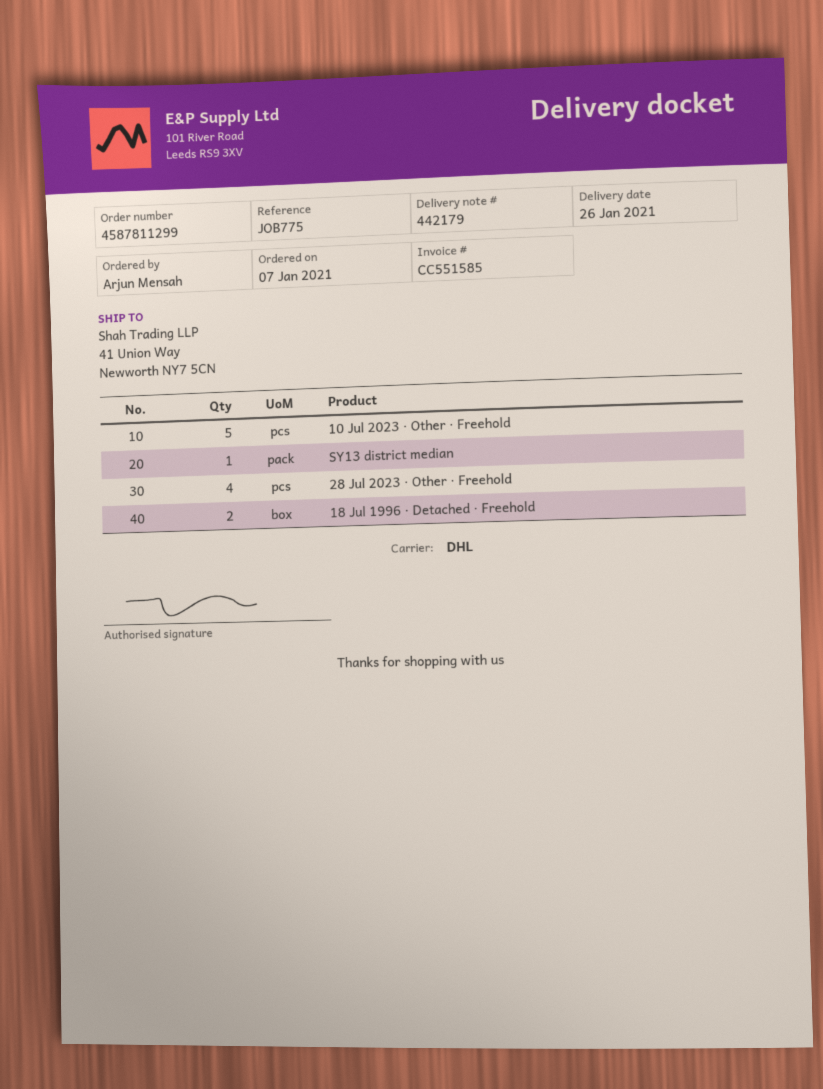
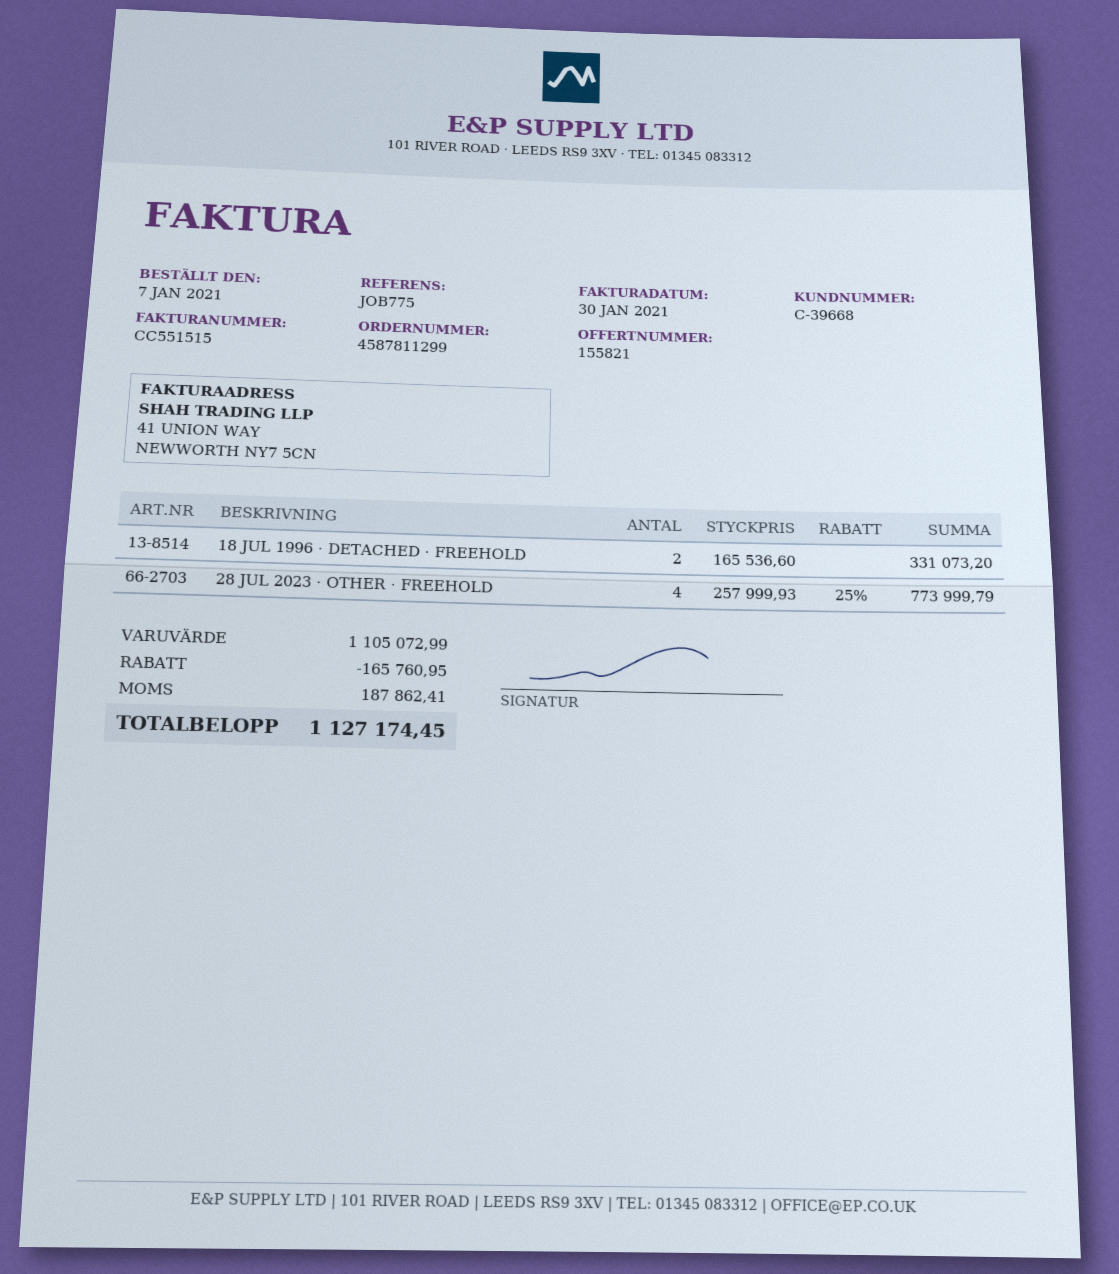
invoice number: CC551585 -> CC551515
10 Jul 2023 · Other · Freehold: 5 -> none
SY13 district median: 1 -> none

